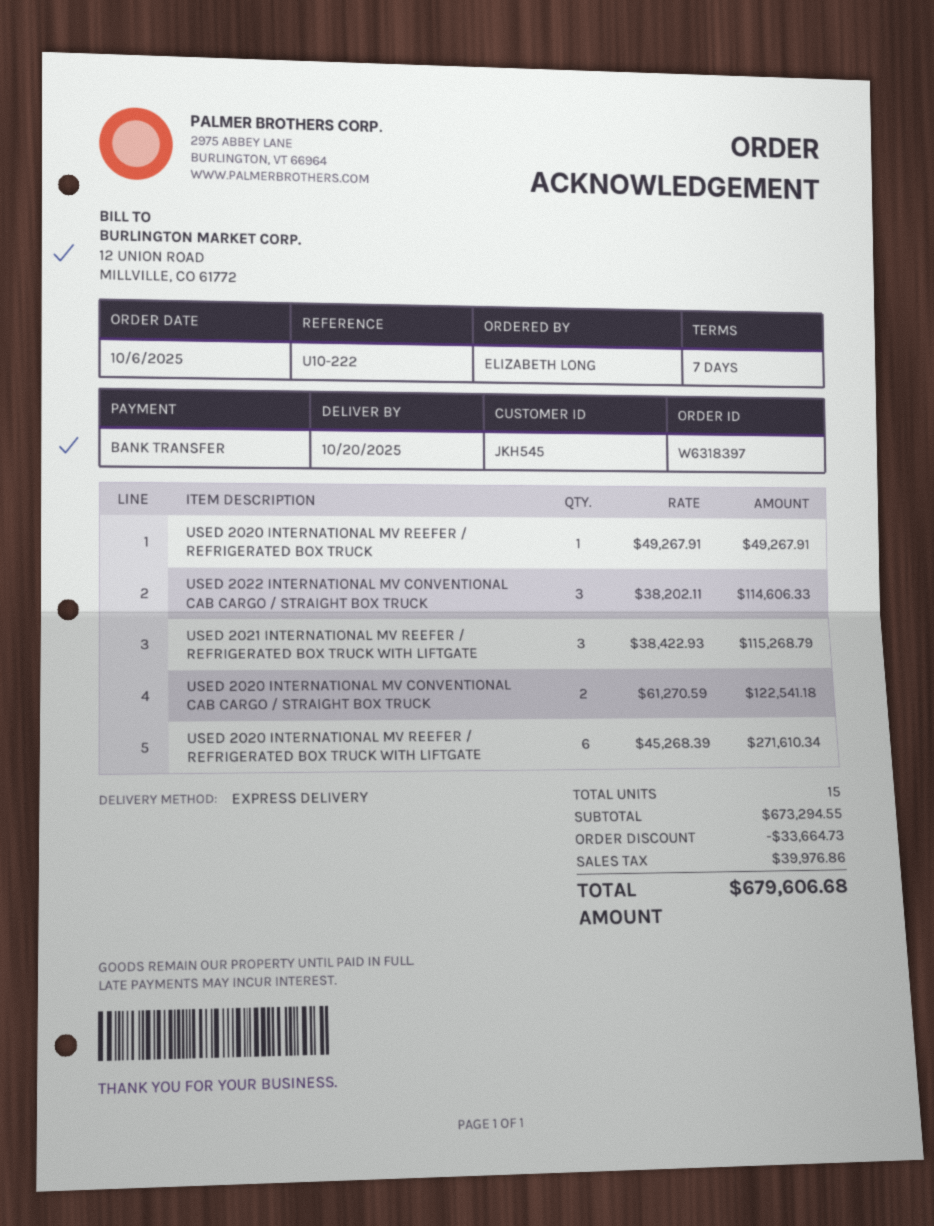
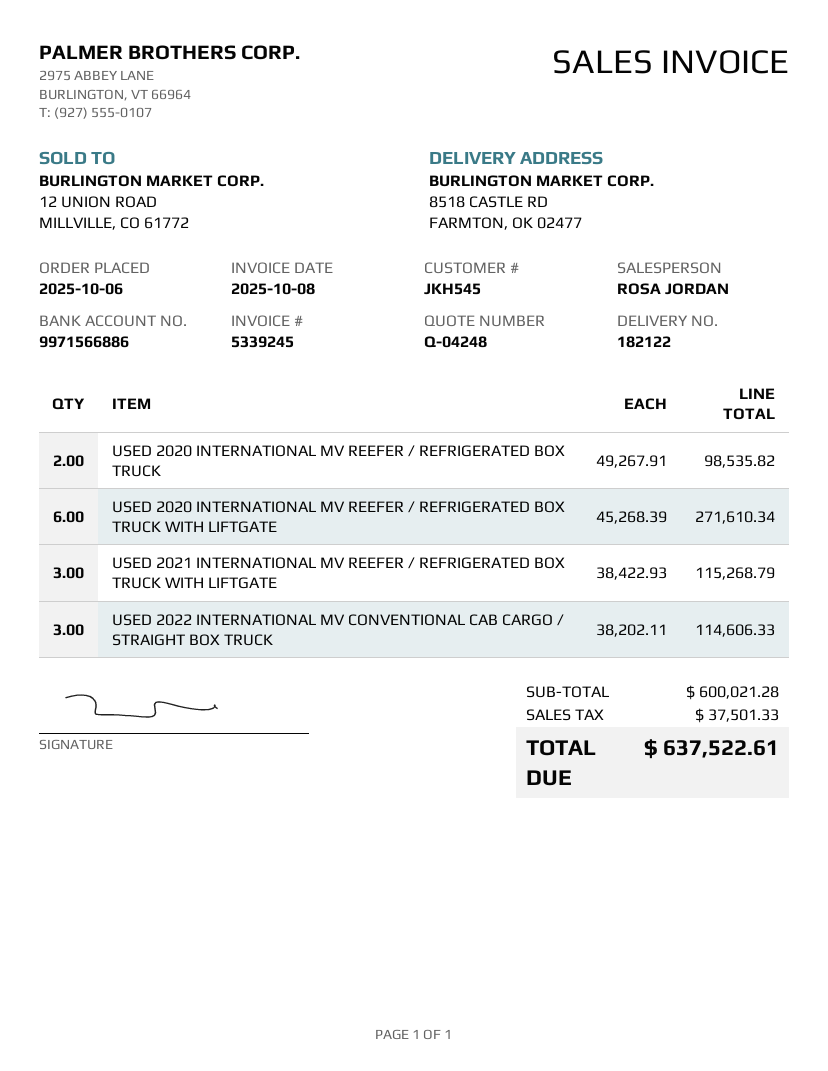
USED 2020 INTERNATIONAL MV REEFER / REFRIGERATED BOX TRUCK: 1 x 49267.91 = 49267.91 -> 2 x 49267.91 = 98535.82
USED 2020 INTERNATIONAL MV CONVENTIONAL CAB CARGO / STRAIGHT BOX TRUCK: 2 x 61270.59 = 122541.18 -> none
subtotal: 673294.55 -> 600021.28
discount: 33664.73 -> none
tax: 39976.86 -> 37501.33
total: 679606.68 -> 637522.61

